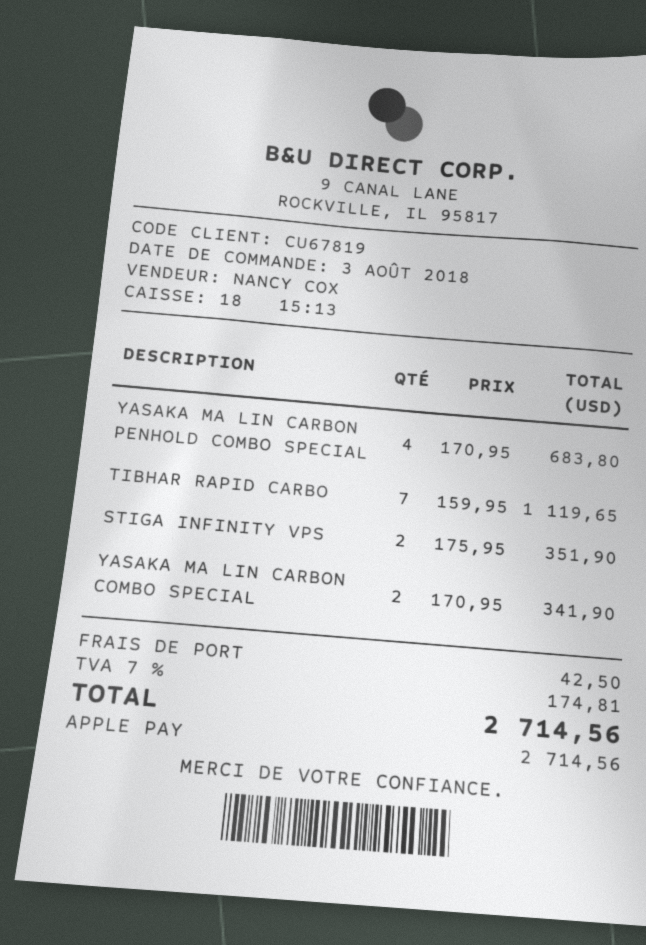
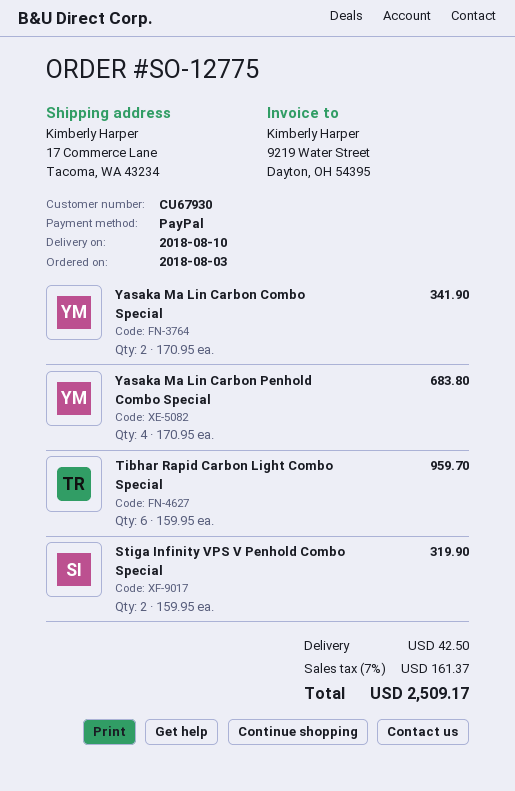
customer number: CU67819 -> CU67930
payment method: Apple Pay -> PayPal
TIBHAR RAPID CARBO: 7 x 159.95 = 1119.65 -> 6 x 159.95 = 959.70
STIGA INFINITY VPS: 2 x 175.95 = 351.90 -> 2 x 159.95 = 319.90
tax: 7% = 174.81 -> 7% = 161.37
total: 2714.56 -> 2509.17

